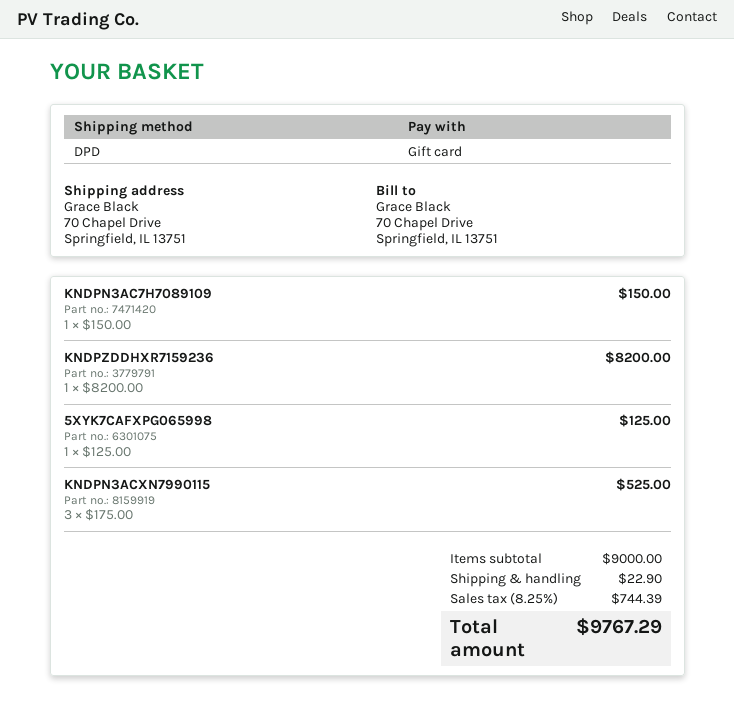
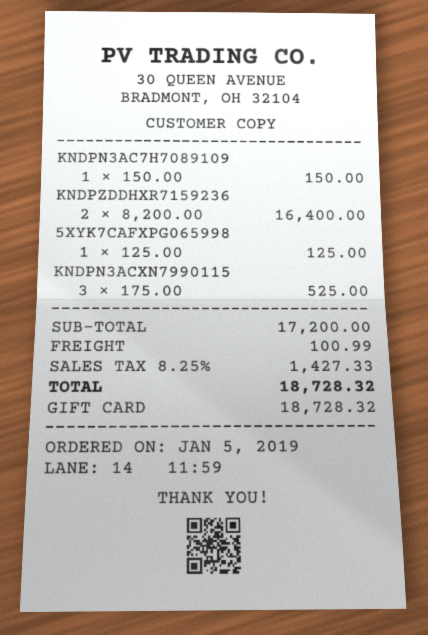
KNDPZDDHXR7159236: 1 x 8200.00 = 8200.00 -> 2 x 8200.00 = 16400.00
subtotal: 9000.00 -> 17200.00
shipping: 22.90 -> 100.99
tax: 8.25% = 744.39 -> 8.25% = 1427.33
total: 9767.29 -> 18728.32

